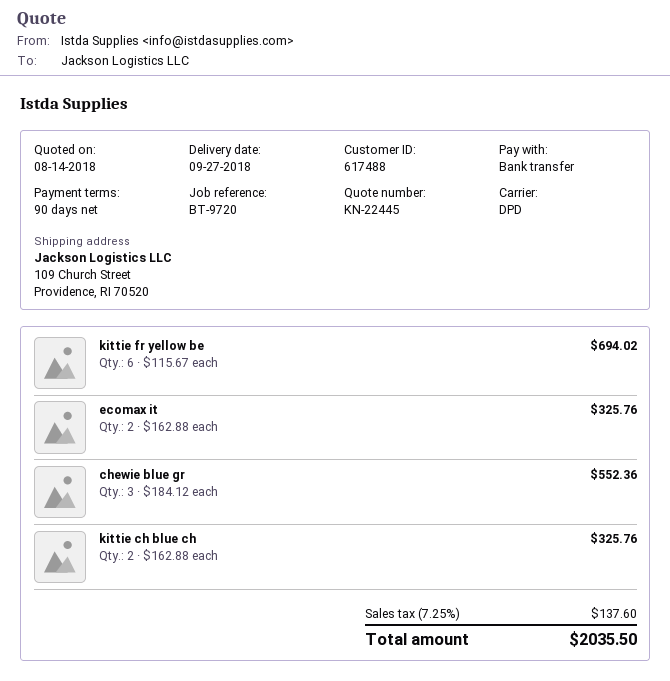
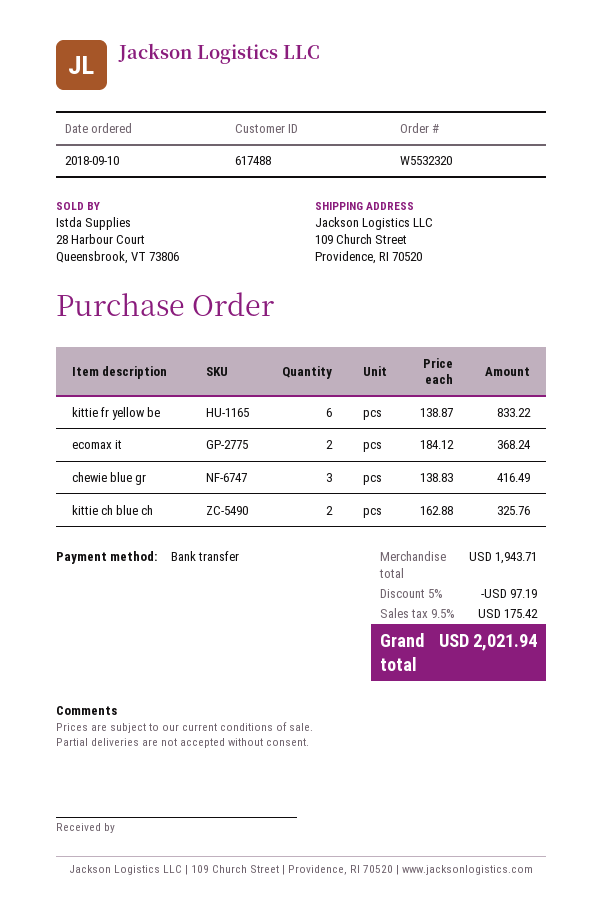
kittie fr yellow be: 6 x 115.67 = 694.02 -> 6 x 138.87 = 833.22
ecomax it: 2 x 162.88 = 325.76 -> 2 x 184.12 = 368.24
chewie blue gr: 3 x 184.12 = 552.36 -> 3 x 138.83 = 416.49
discount: none -> 5% = 97.19
tax: 7.25% = 137.60 -> 9.5% = 175.42
total: 2035.50 -> 2021.94

